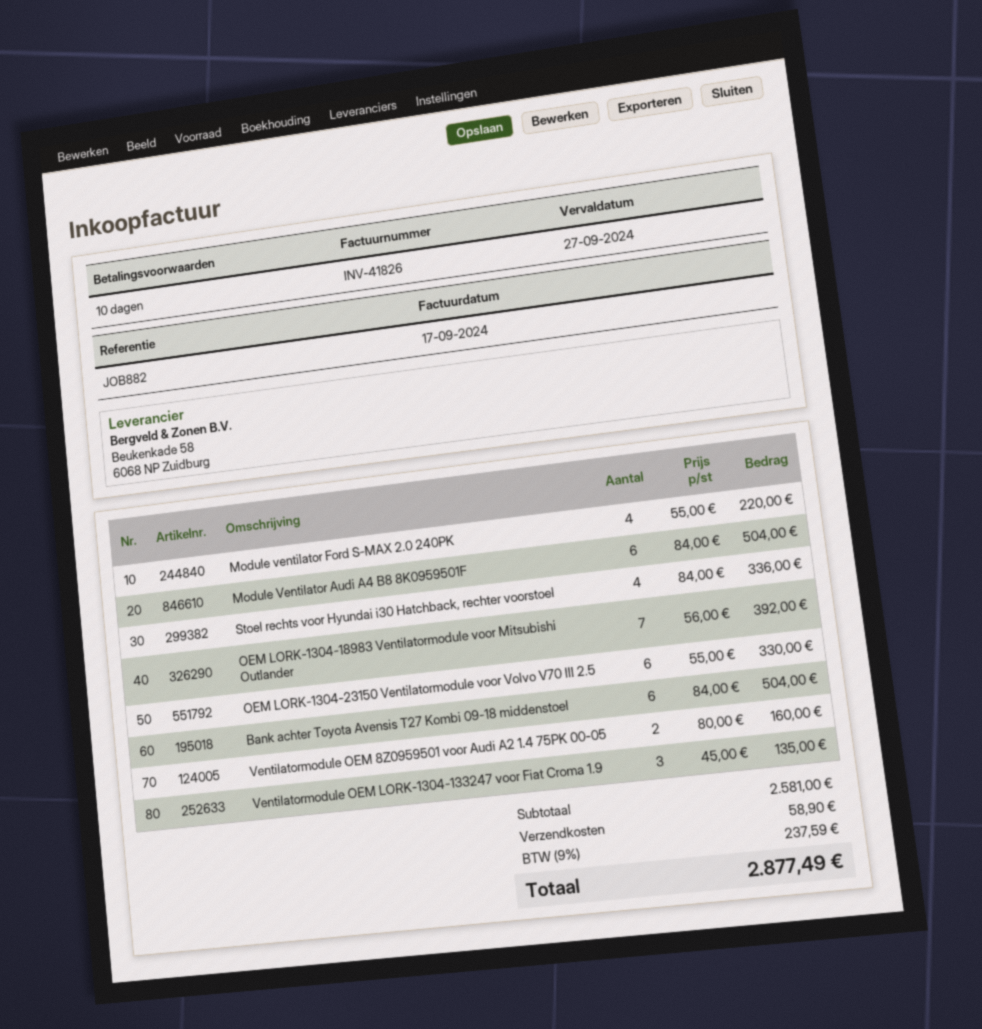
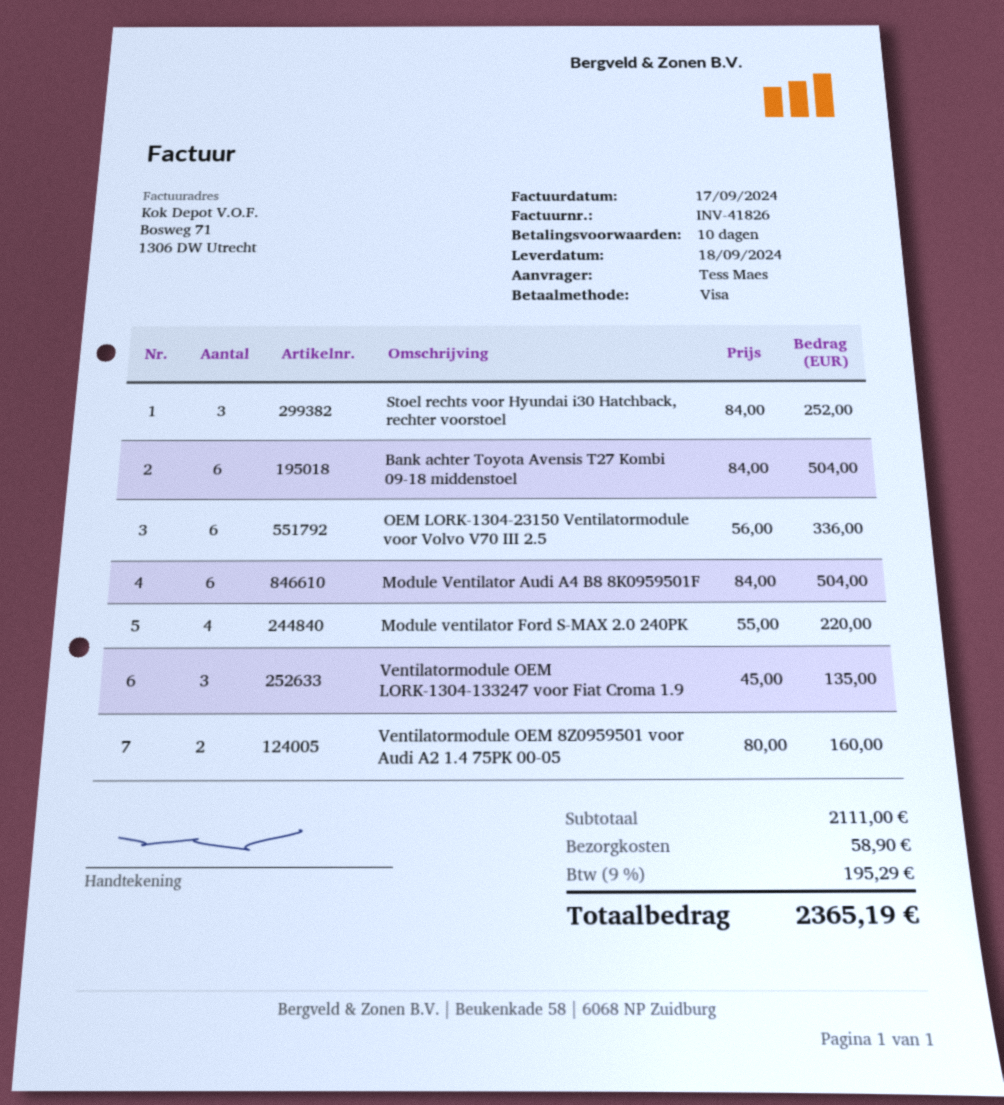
Stoel rechts voor Hyundai i30 Hatchback, rechter voorstoel: 4 x 84.00 = 336.00 -> 3 x 84.00 = 252.00
OEM LORK-1304-18983 Ventilatormodule voor Mitsubishi Outlander: 7 x 56.00 = 392.00 -> none
OEM LORK-1304-23150 Ventilatormodule voor Volvo V70 III 2.5: 6 x 55.00 = 330.00 -> 6 x 56.00 = 336.00
subtotal: 2581.00 -> 2111.00
tax: 9% = 237.59 -> 9% = 195.29
total: 2877.49 -> 2365.19

